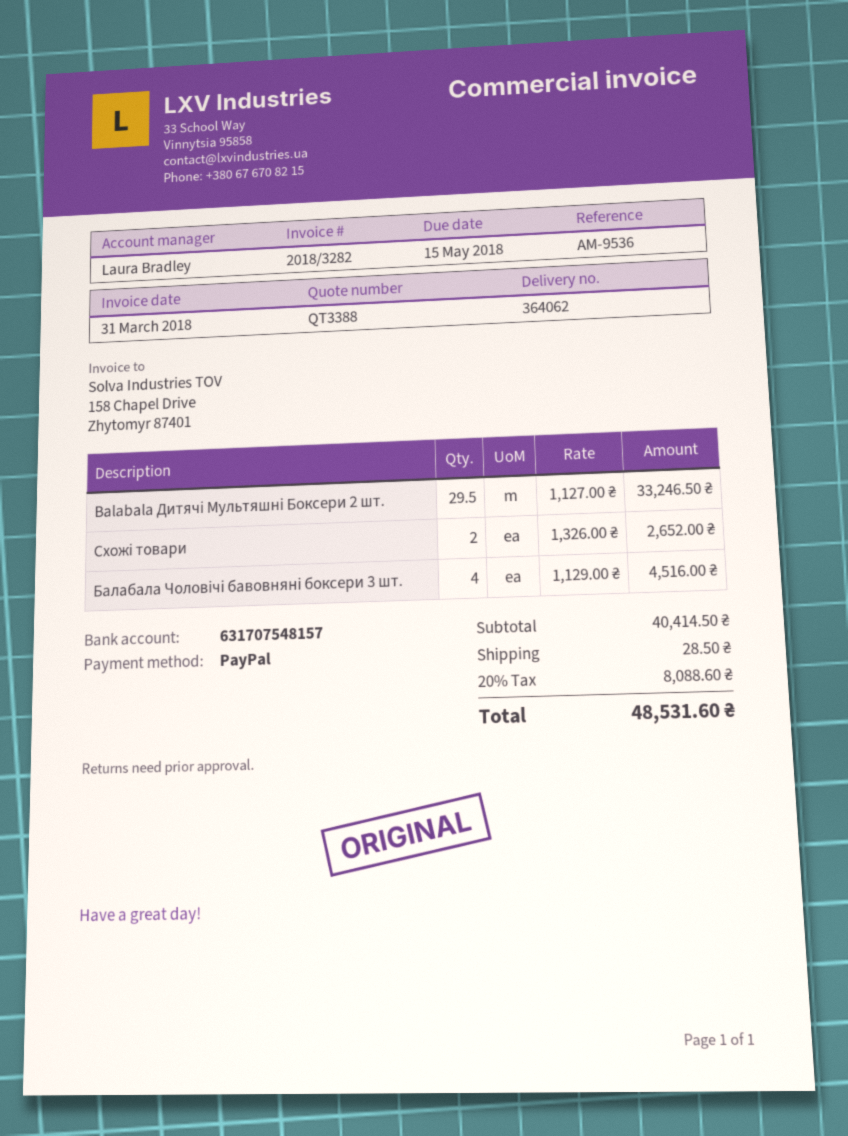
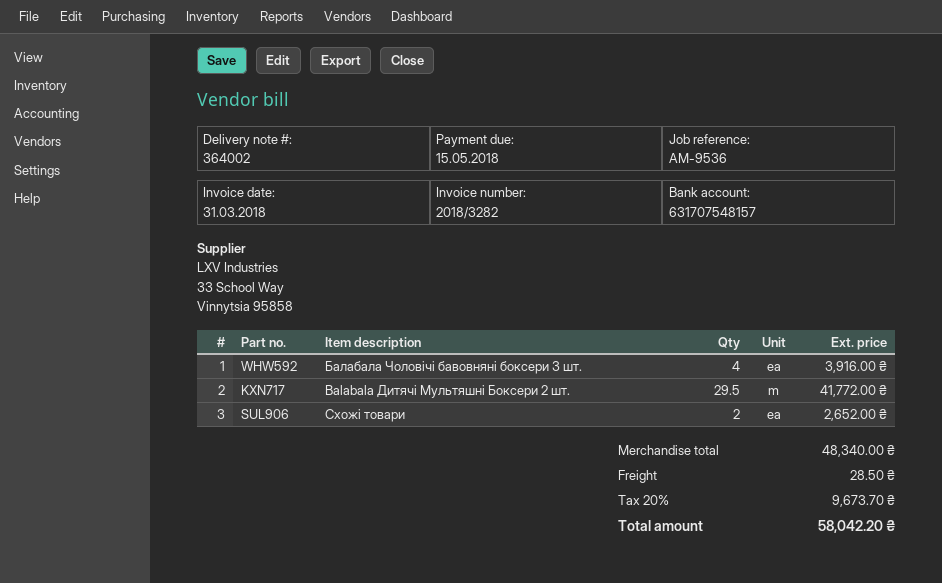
delivery note number: 364062 -> 364002
Balabala Дитячі Мультяшні Боксери 2 шт.: 29.5 for 33246.50 -> 29.5 for 41772.00
Балабала Чоловічі бавовняні боксери 3 шт.: 4 for 4516.00 -> 4 for 3916.00
subtotal: 40414.50 -> 48340.00
tax: 20% = 8088.60 -> 20% = 9673.70
total: 48531.60 -> 58042.20

